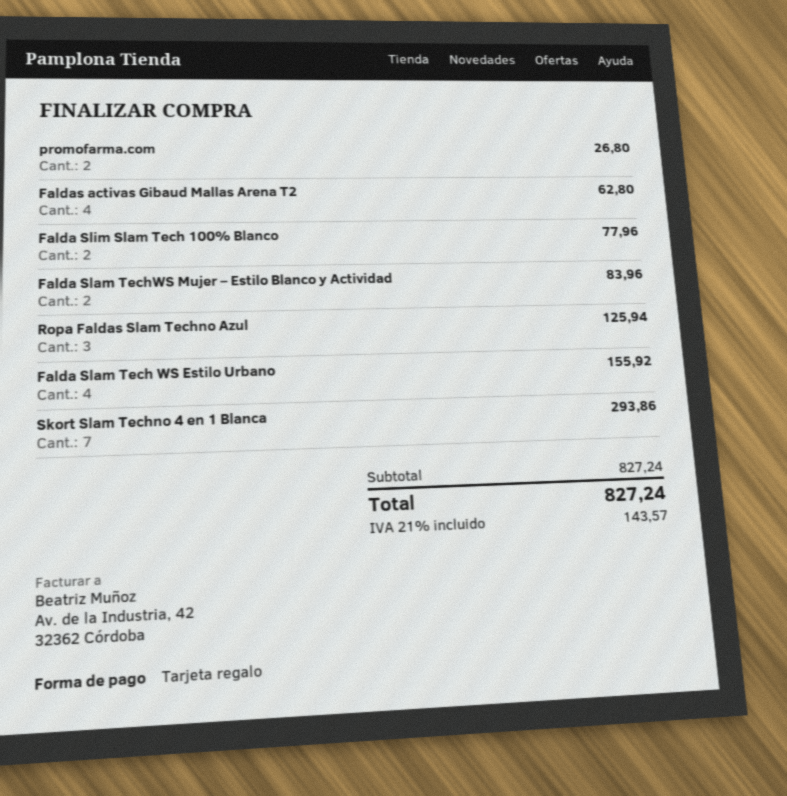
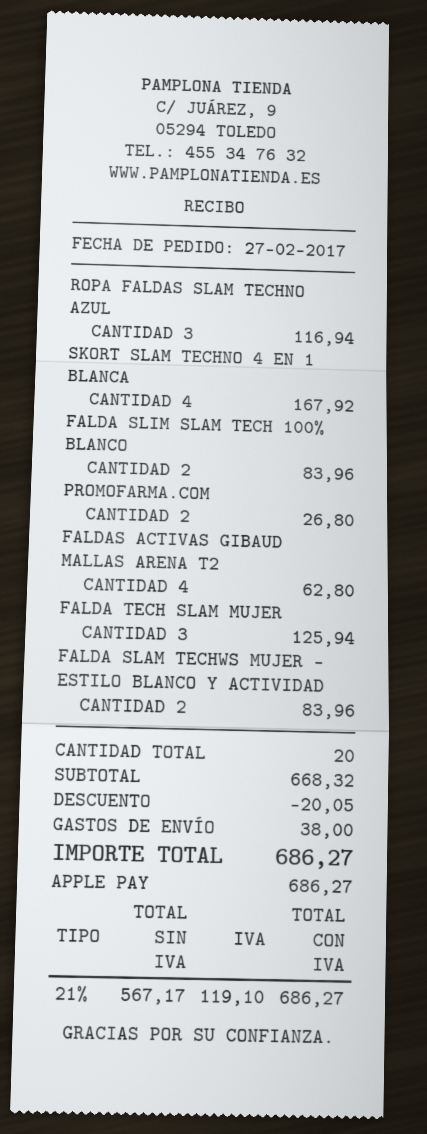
payment method: gift card -> Apple Pay
Falda Slim Slam Tech 100% Blanco: 2 for 77.96 -> 2 for 83.96
Ropa Faldas Slam Techno Azul: 3 for 125.94 -> 3 for 116.94
Falda Slam Tech WS Estilo Urbano: 4 for 155.92 -> none
Skort Slam Techno 4 en 1 Blanca: 7 for 293.86 -> 4 for 167.92
FALDA TECH SLAM MUJER: none -> 3 for 125.94
subtotal: 827.24 -> 668.32
discount: none -> 20.05
shipping: none -> 38.00
tax: 21% = 143.57 -> 21% = 119.10
total: 827.24 -> 686.27

